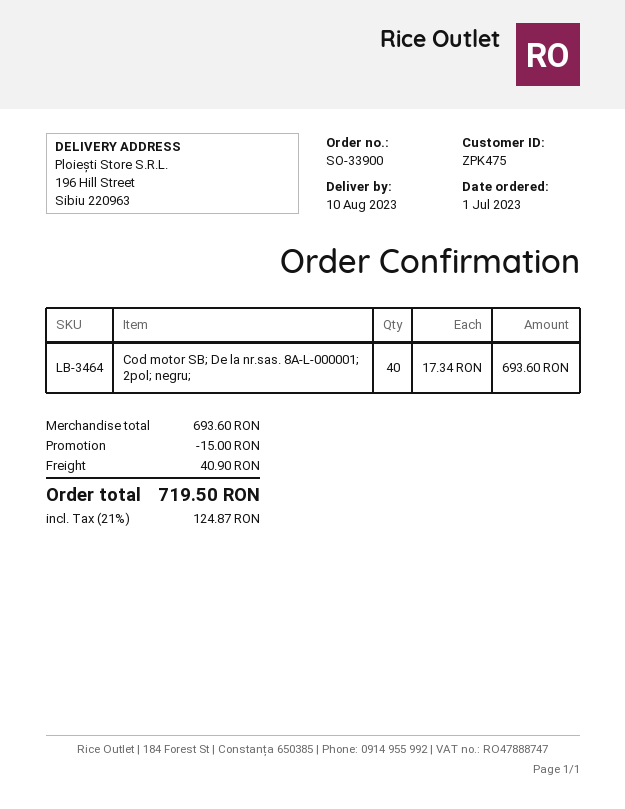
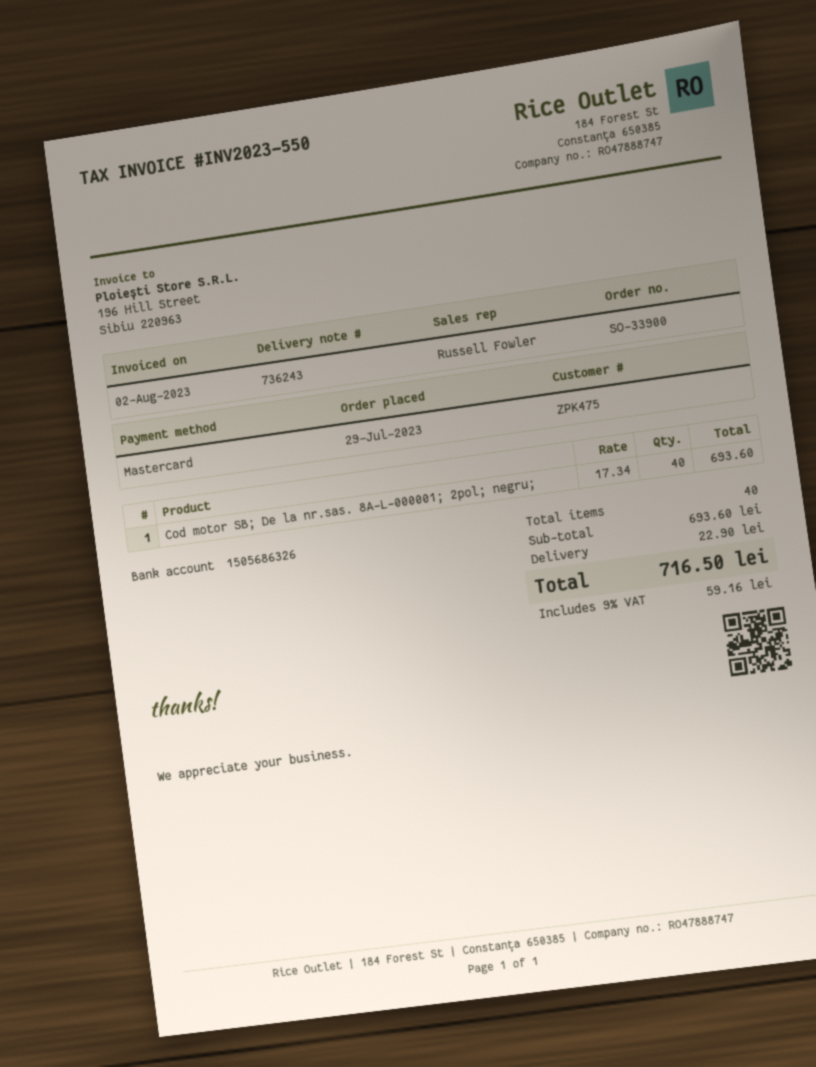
order date: 2023-07-01 -> 2023-07-29
discount: 15.00 -> none
shipping: 40.90 -> 22.90
tax: 21% = 124.87 -> 9% = 59.16
total: 719.50 -> 716.50

